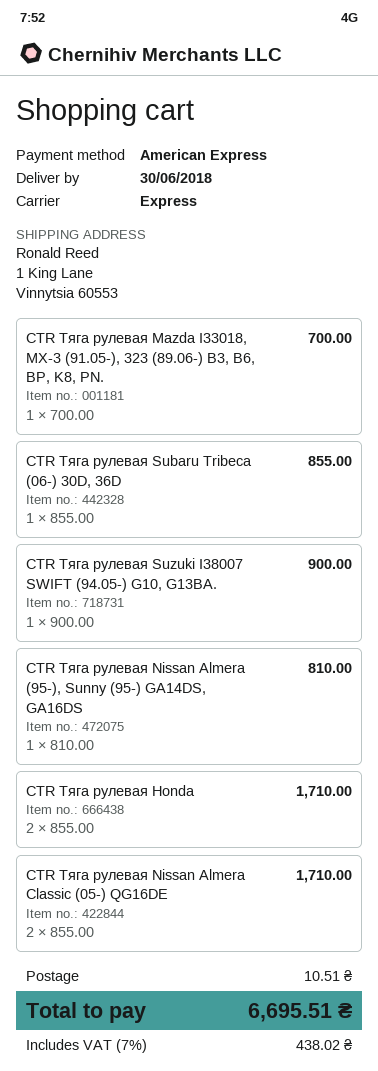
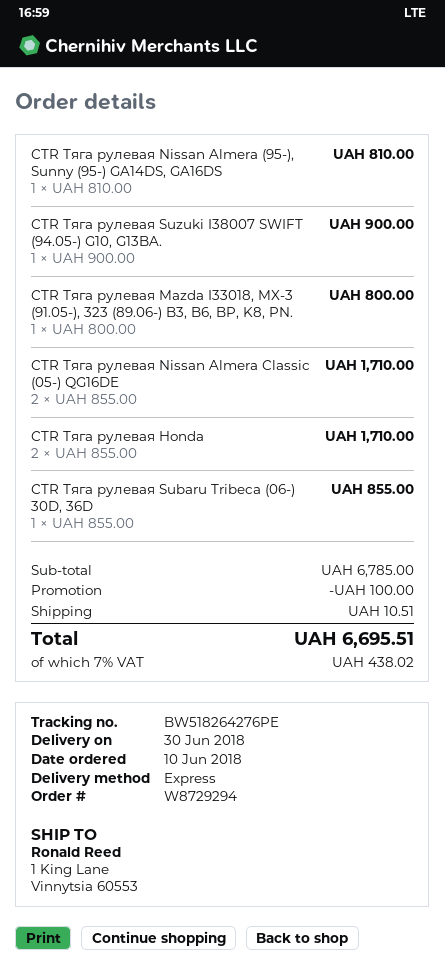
CTR Тяга рулевая Mazda I33018, MX-3 (91.05-), 323 (89.06-) B3, B6, BP, K8, PN.: 1 x 700.00 = 700.00 -> 1 x 800.00 = 800.00
discount: none -> 100.00

